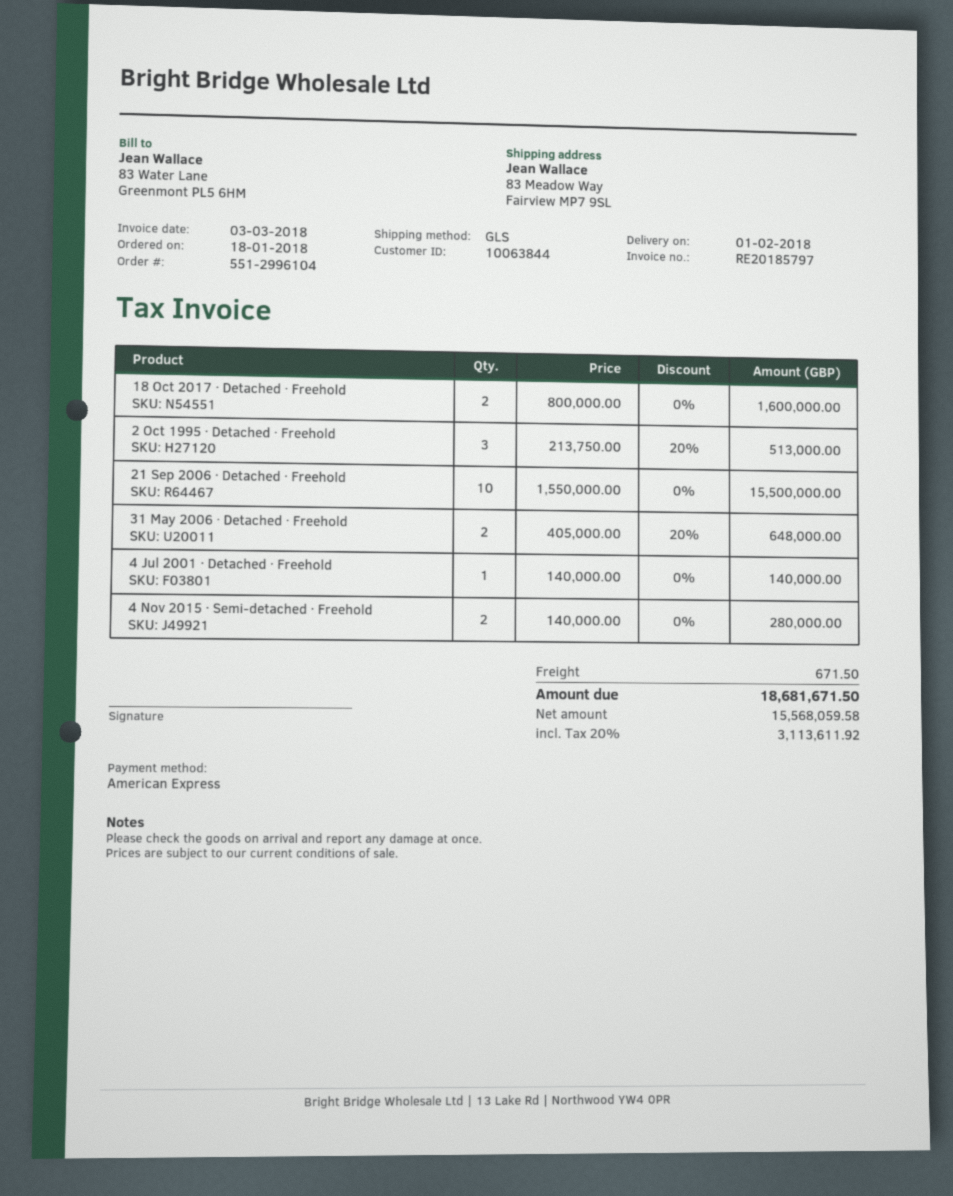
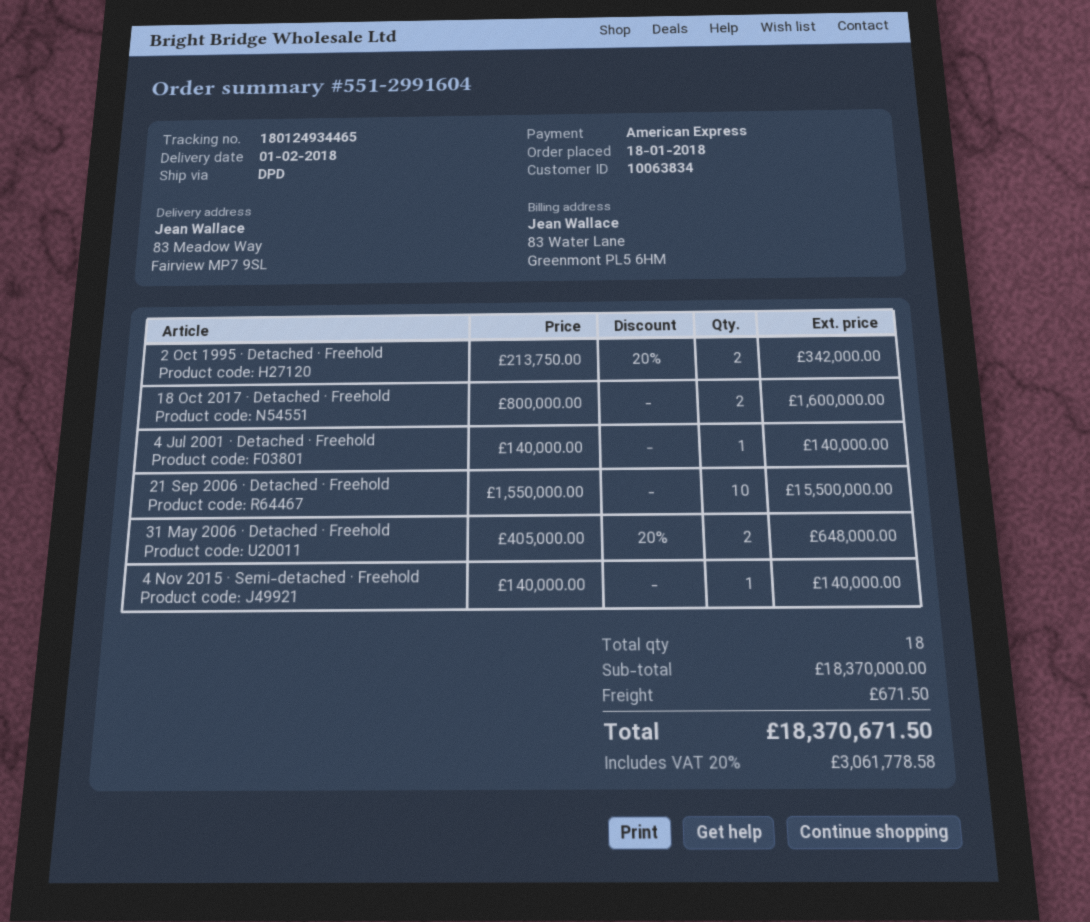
order number: 551-2996104 -> 551-2991604
customer number: 10063844 -> 10063834
shipping method: GLS -> DPD
2 Oct 1995 · Detached · Freehold: 3 x 213750.00 - 20% = 513000.00 -> 2 x 213750.00 - 20% = 342000.00
4 Nov 2015 · Semi-detached · Freehold: 2 x 140000.00 = 280000.00 -> 1 x 140000.00 = 140000.00
tax: 20% = 3113611.92 -> 20% = 3061778.58
total: 18681671.50 -> 18370671.50

